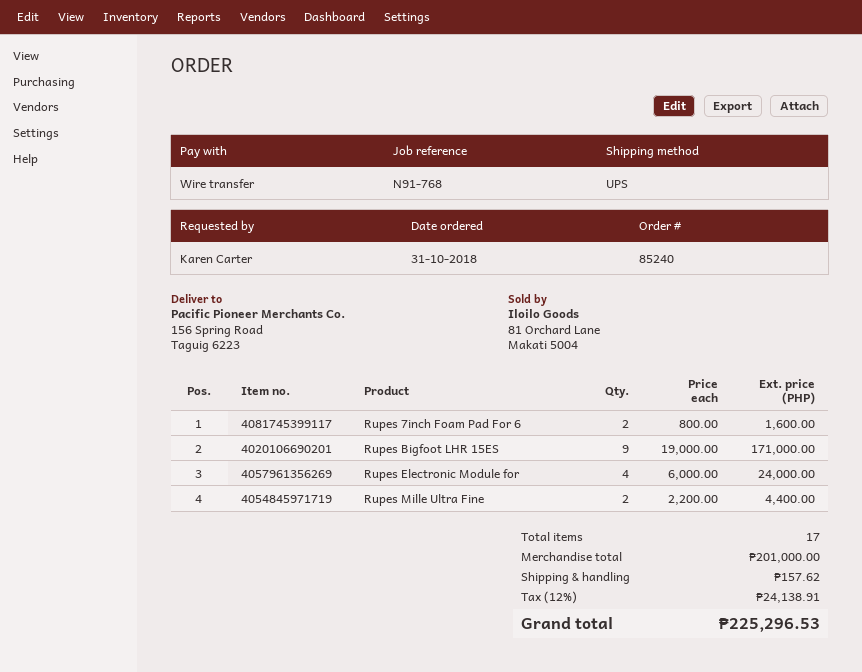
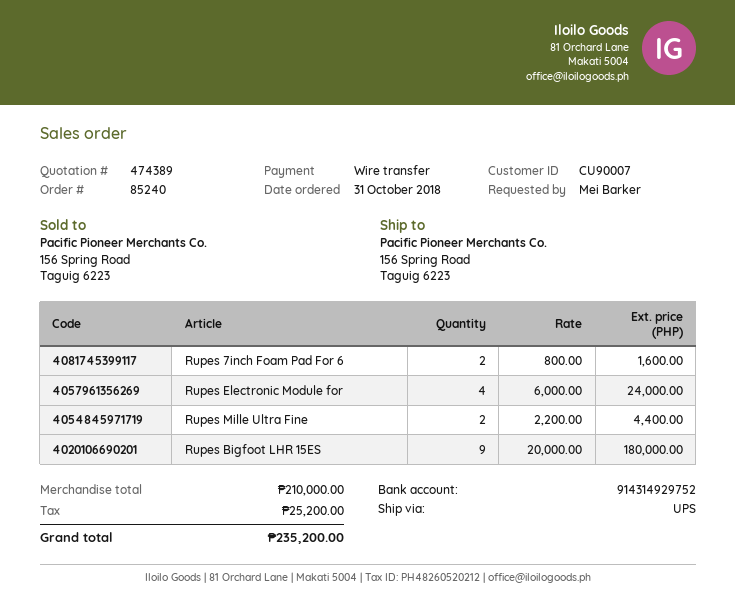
ordered by: Karen Carter -> Mei Barker
Rupes Bigfoot LHR 15ES: 9 x 19000.00 = 171000.00 -> 9 x 20000.00 = 180000.00
subtotal: 201000.00 -> 210000.00
shipping: 157.62 -> none
tax: 24138.91 -> 25200.00
total: 225296.53 -> 235200.00

